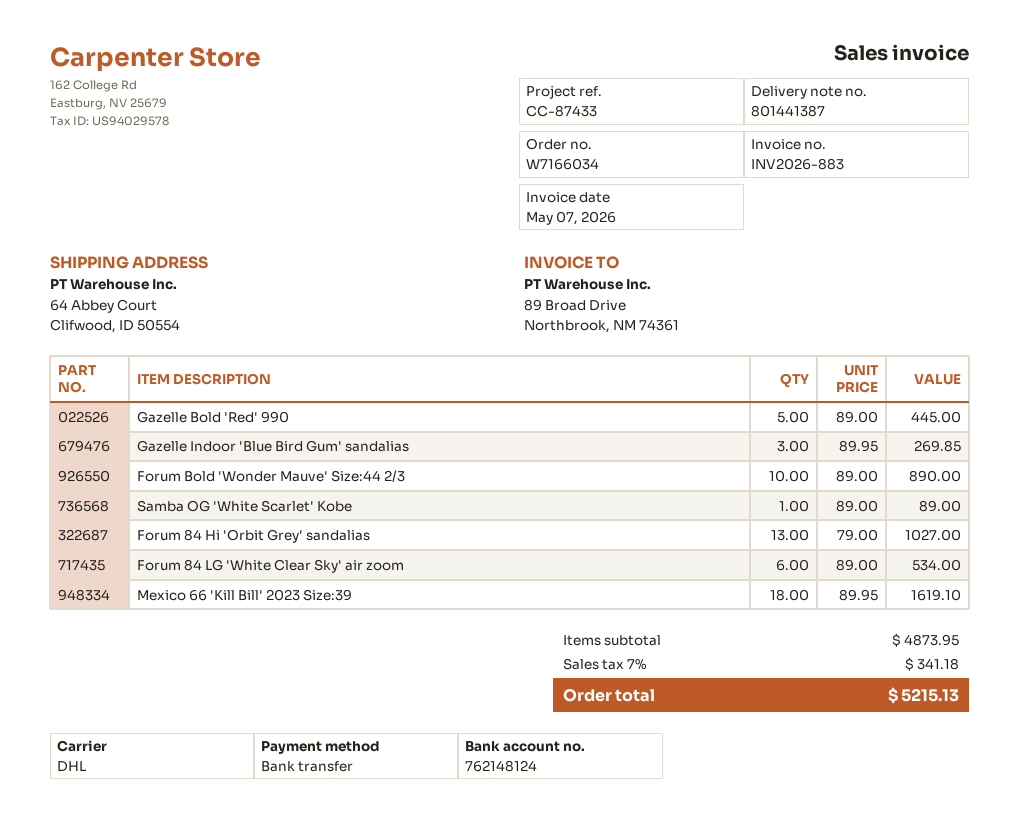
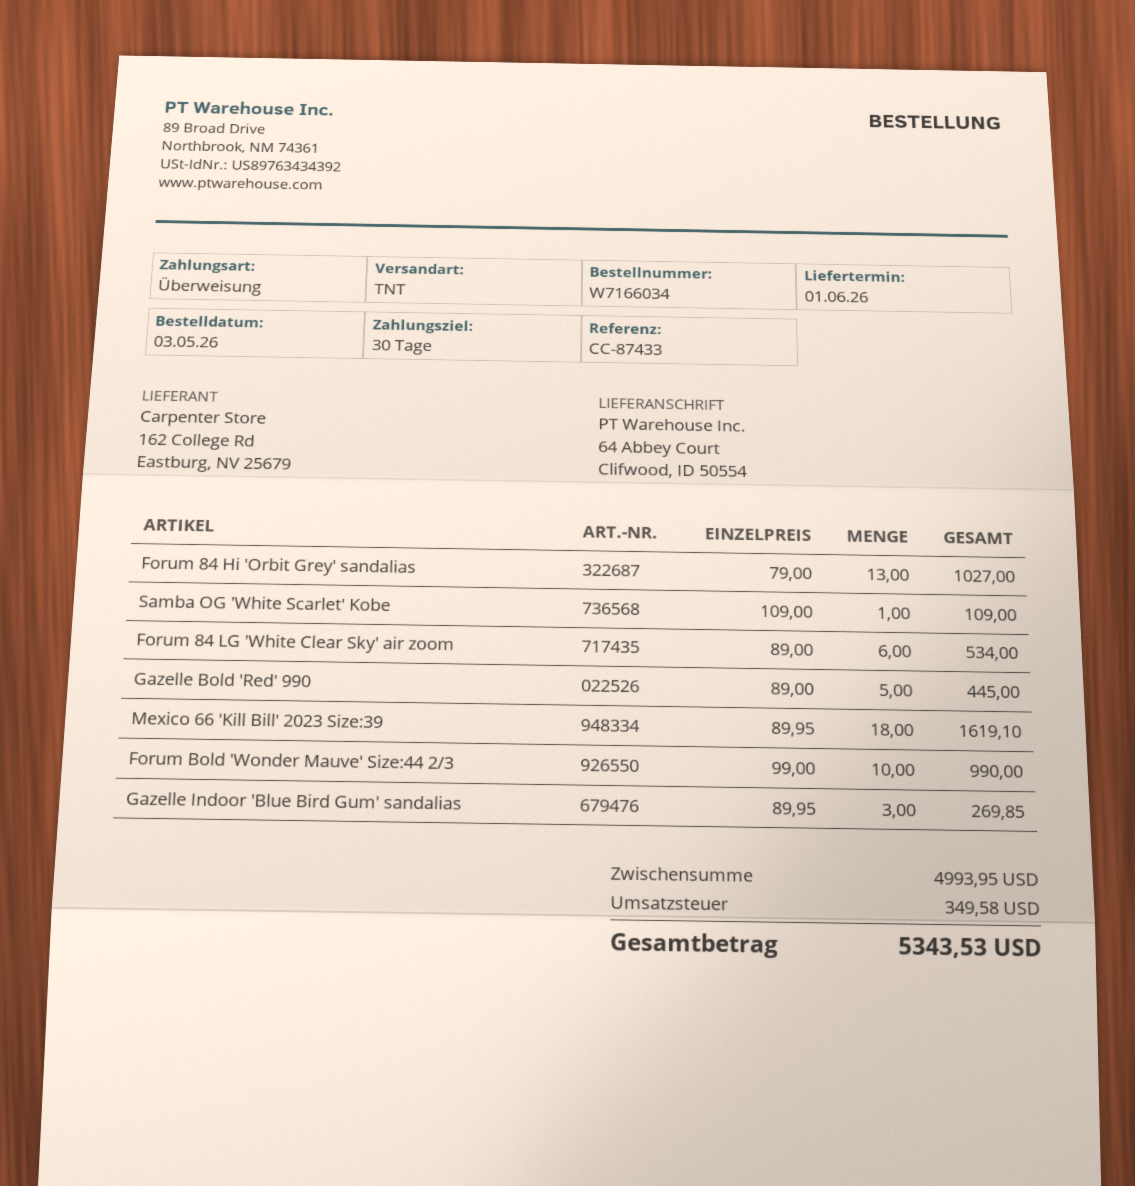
shipping method: DHL -> TNT
Forum Bold 'Wonder Mauve' Size:44 2/3: 10 x 89.00 = 890.00 -> 10 x 99.00 = 990.00
Samba OG 'White Scarlet' Kobe: 1 x 89.00 = 89.00 -> 1 x 109.00 = 109.00
subtotal: 4873.95 -> 4993.95
tax: 341.18 -> 349.58
total: 5215.13 -> 5343.53

